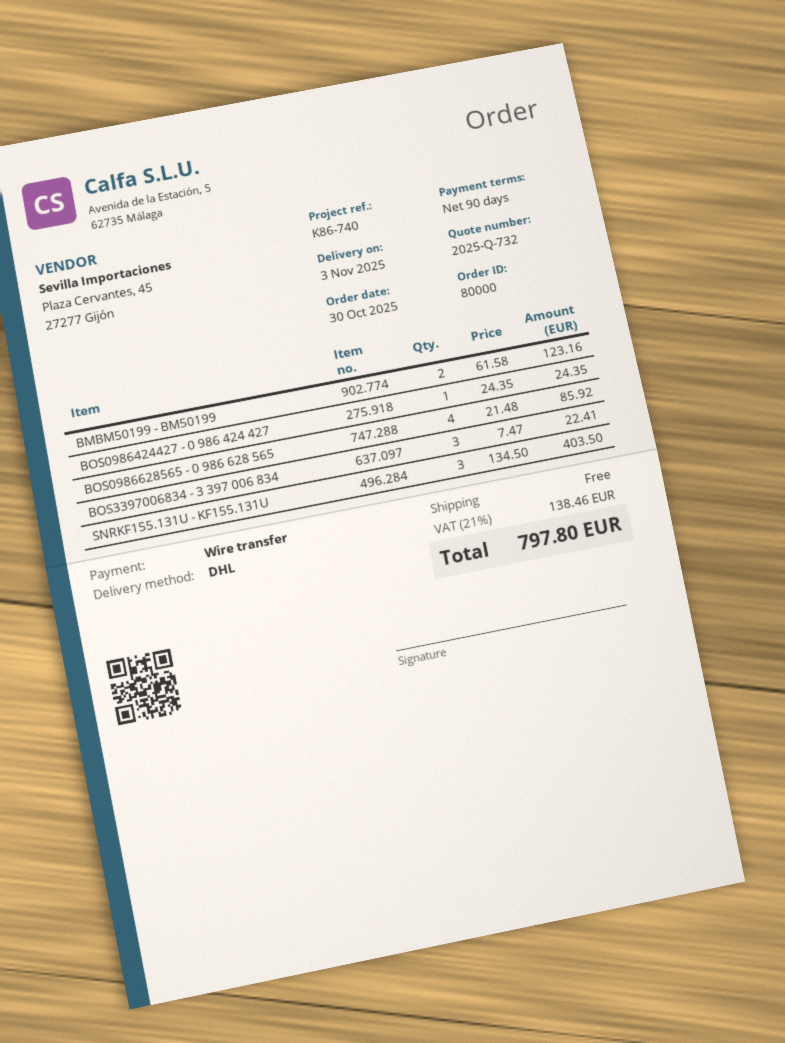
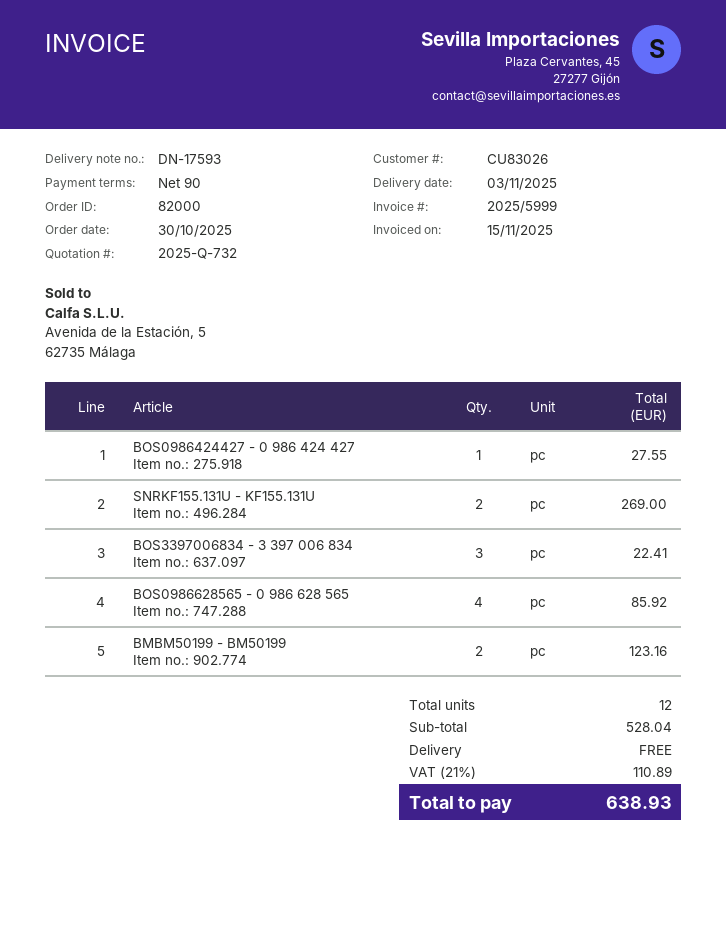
order number: 80000 -> 82000
BOS0986424427 - 0 986 424 427: 1 for 24.35 -> 1 for 27.55
SNRKF155.131U - KF155.131U: 3 for 403.50 -> 2 for 269.00
tax: 21% = 138.46 -> 21% = 110.89
total: 797.80 -> 638.93

